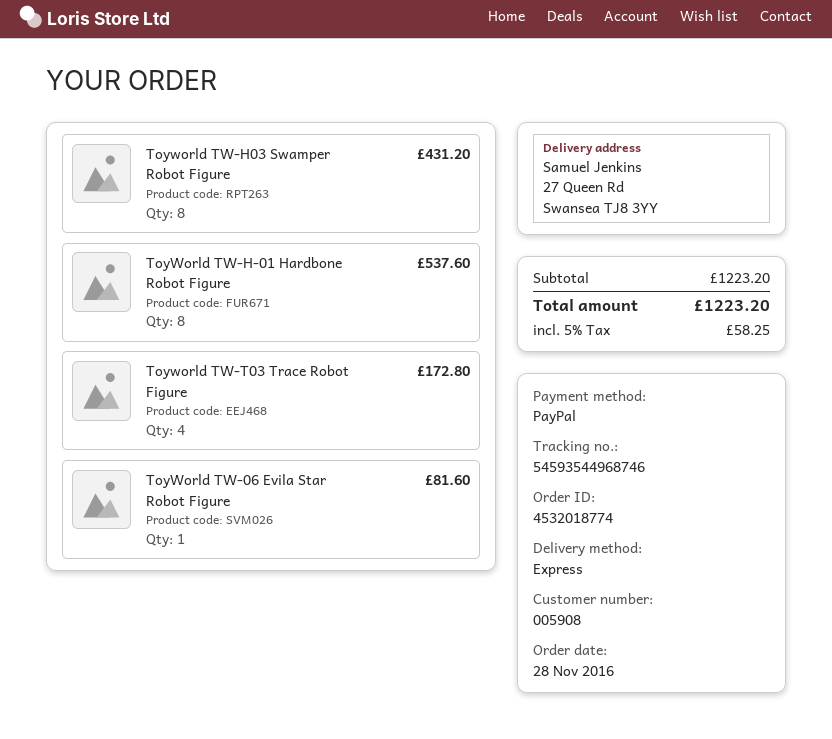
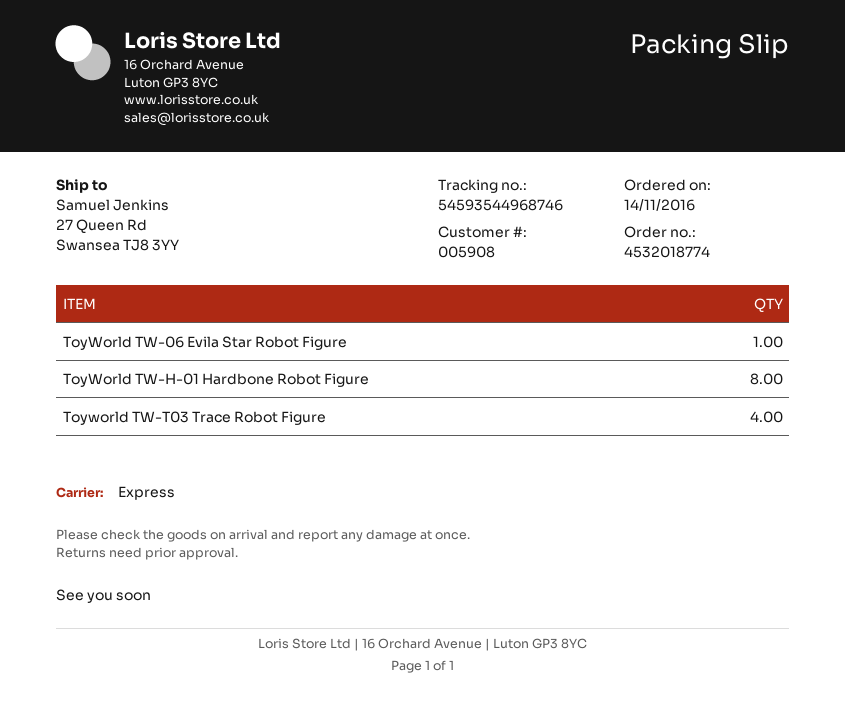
order date: 2016-11-28 -> 2016-11-14
Toyworld TW-H03 Swamper Robot Figure: 8 -> none

